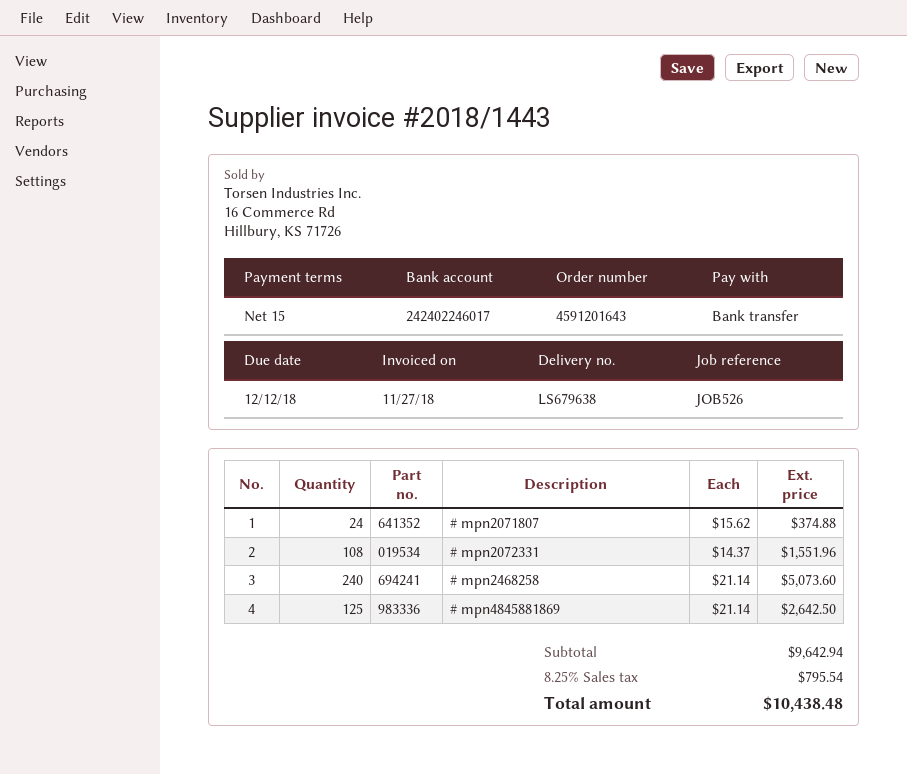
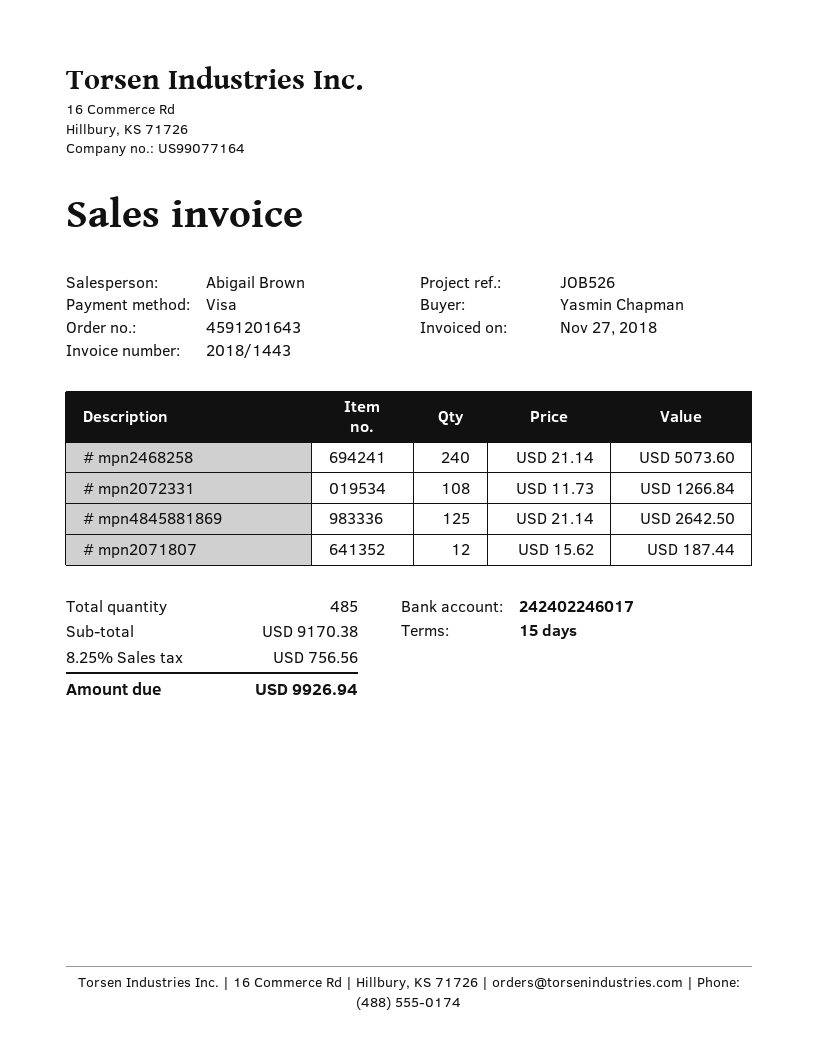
payment method: bank transfer -> Visa
# mpn2071807: 24 x 15.62 = 374.88 -> 12 x 15.62 = 187.44
# mpn2072331: 108 x 14.37 = 1551.96 -> 108 x 11.73 = 1266.84
subtotal: 9642.94 -> 9170.38
tax: 8.25% = 795.54 -> 8.25% = 756.56
total: 10438.48 -> 9926.94

